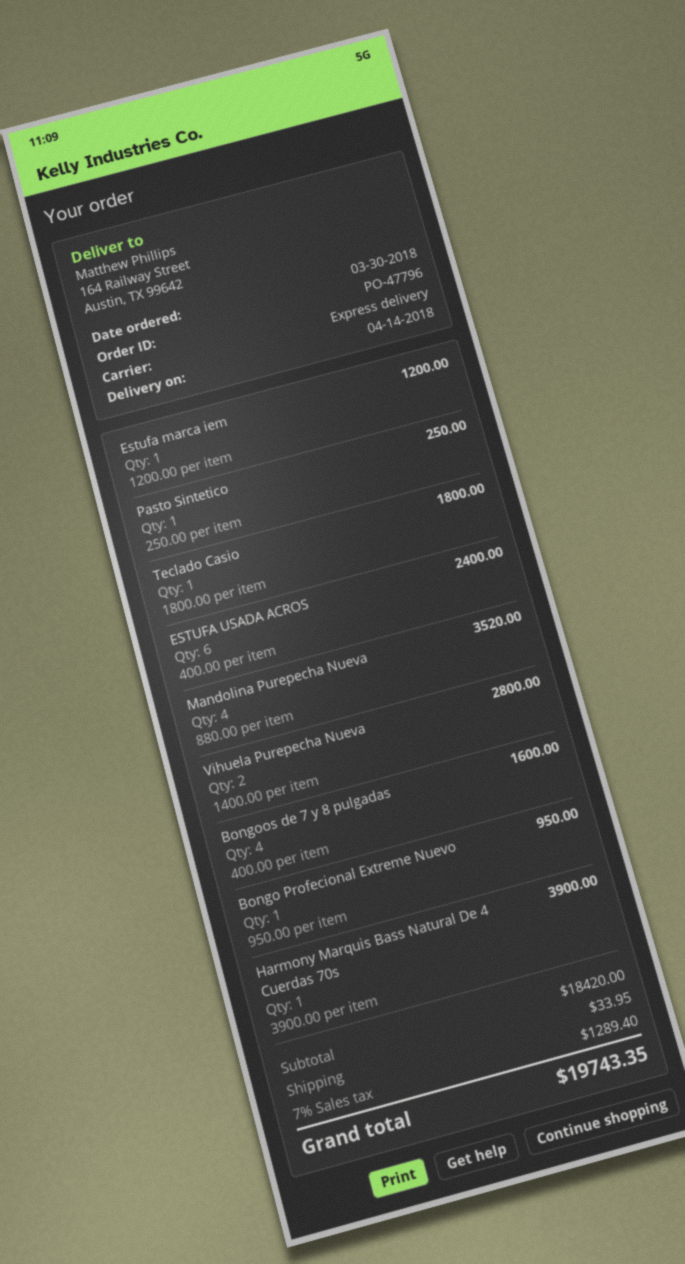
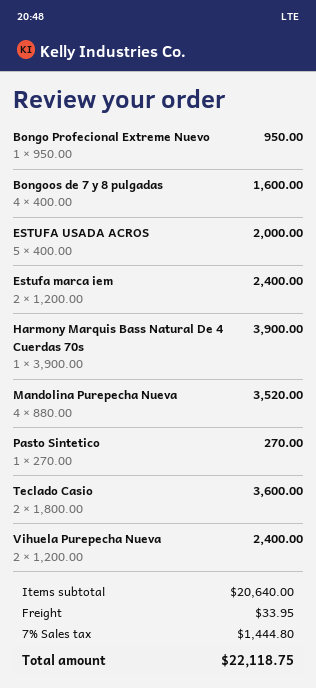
Estufa marca iem: 1 x 1200.00 = 1200.00 -> 2 x 1200.00 = 2400.00
Pasto Sintetico: 1 x 250.00 = 250.00 -> 1 x 270.00 = 270.00
Teclado Casio: 1 x 1800.00 = 1800.00 -> 2 x 1800.00 = 3600.00
ESTUFA USADA ACROS: 6 x 400.00 = 2400.00 -> 5 x 400.00 = 2000.00
Vihuela Purepecha Nueva: 2 x 1400.00 = 2800.00 -> 2 x 1200.00 = 2400.00
subtotal: 18420.00 -> 20640.00
tax: 7% = 1289.40 -> 7% = 1444.80
total: 19743.35 -> 22118.75

